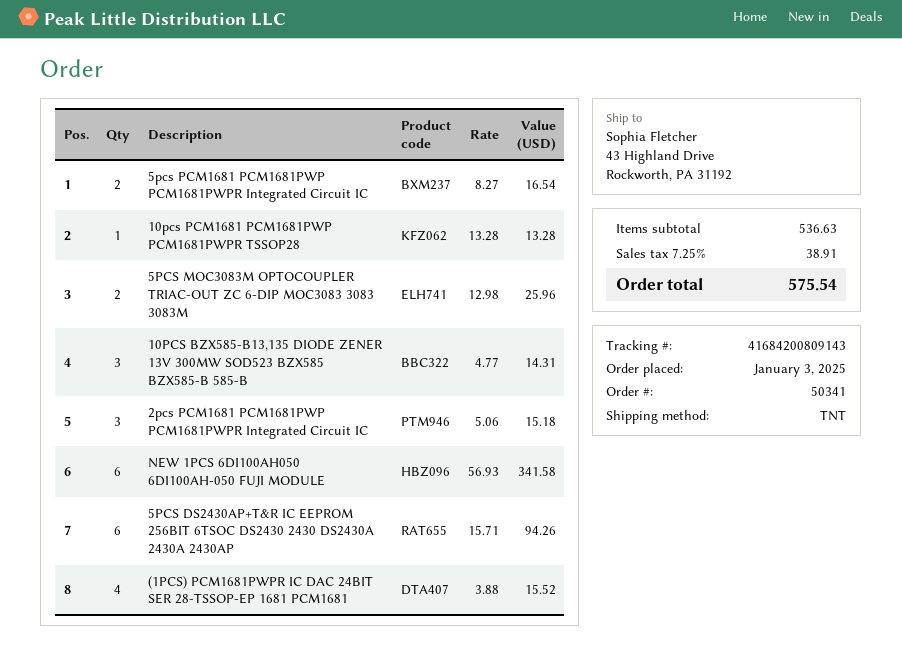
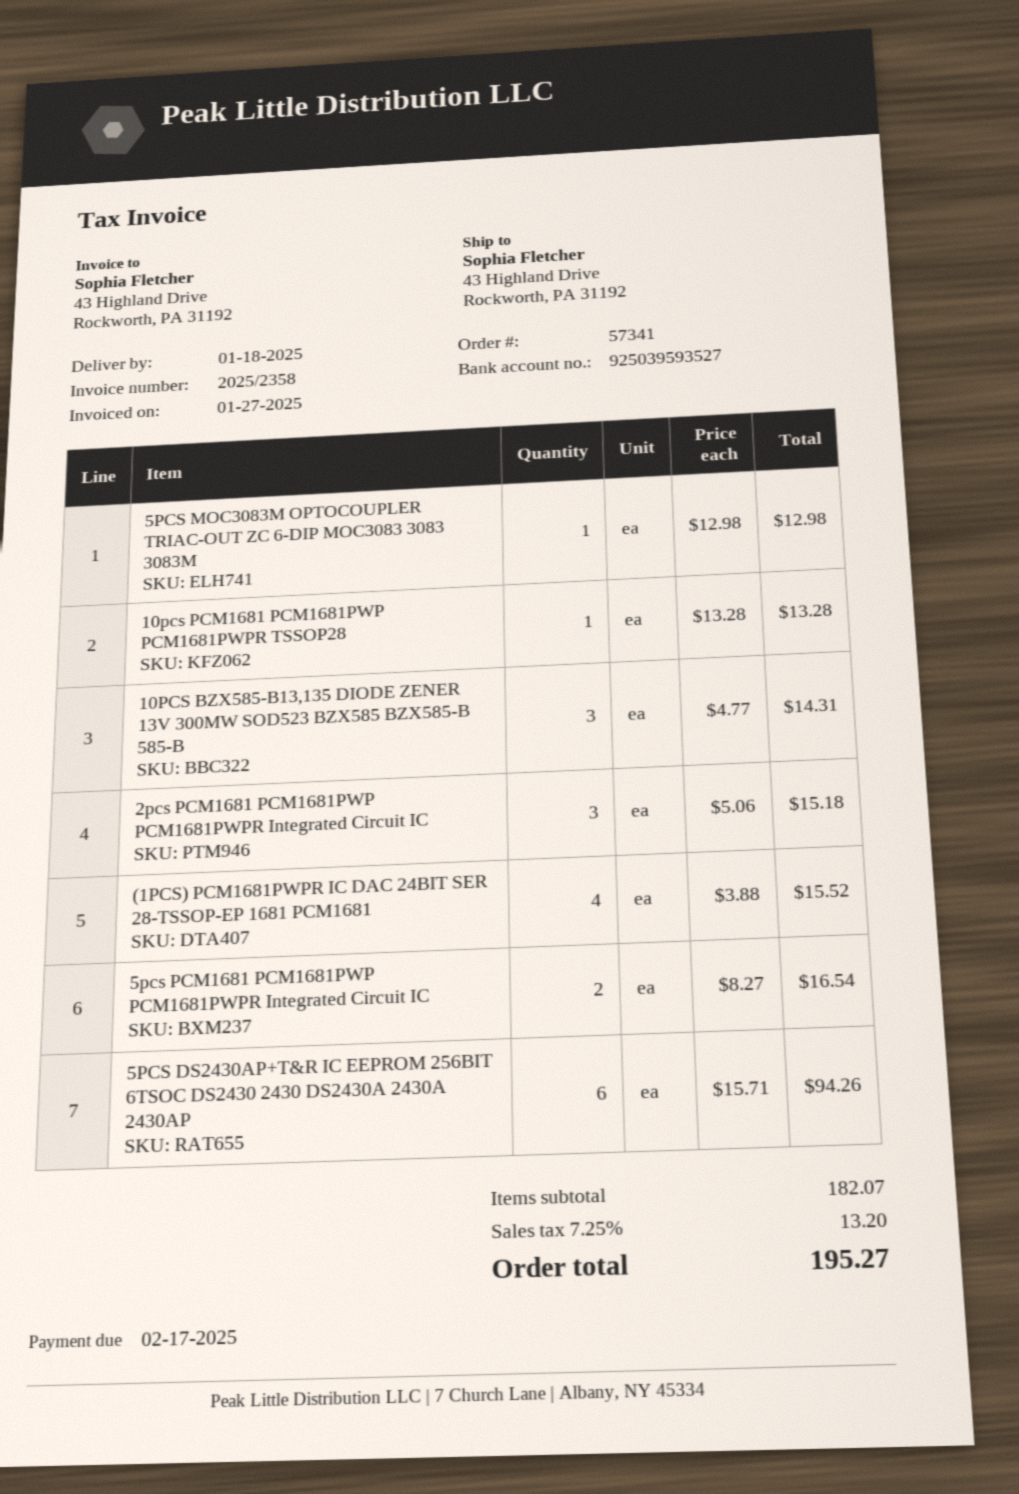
order number: 50341 -> 57341
5PCS MOC3083M OPTOCOUPLER TRIAC-OUT ZC 6-DIP MOC3083 3083 3083M: 2 x 12.98 = 25.96 -> 1 x 12.98 = 12.98
NEW 1PCS 6DI100AH050 6DI100AH-050 FUJI MODULE: 6 x 56.93 = 341.58 -> none
subtotal: 536.63 -> 182.07
tax: 7.25% = 38.91 -> 7.25% = 13.20
total: 575.54 -> 195.27

